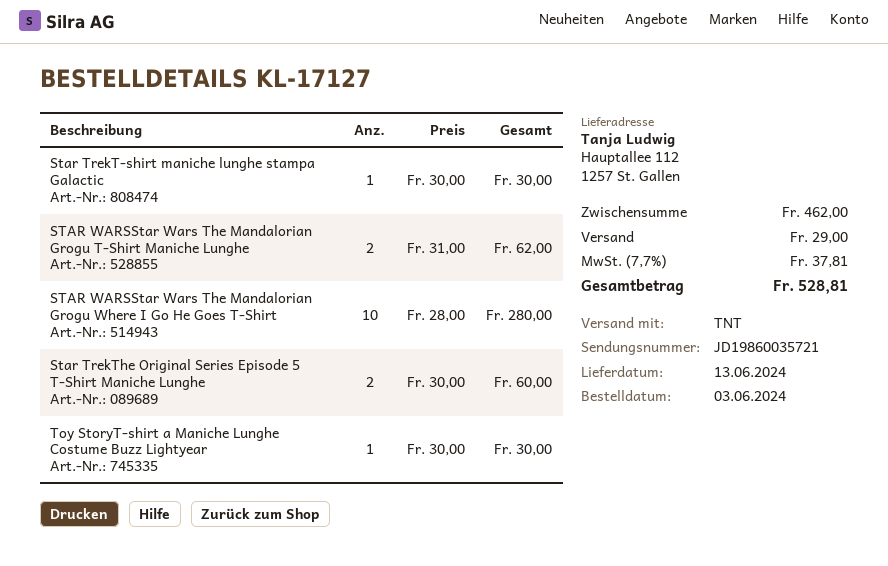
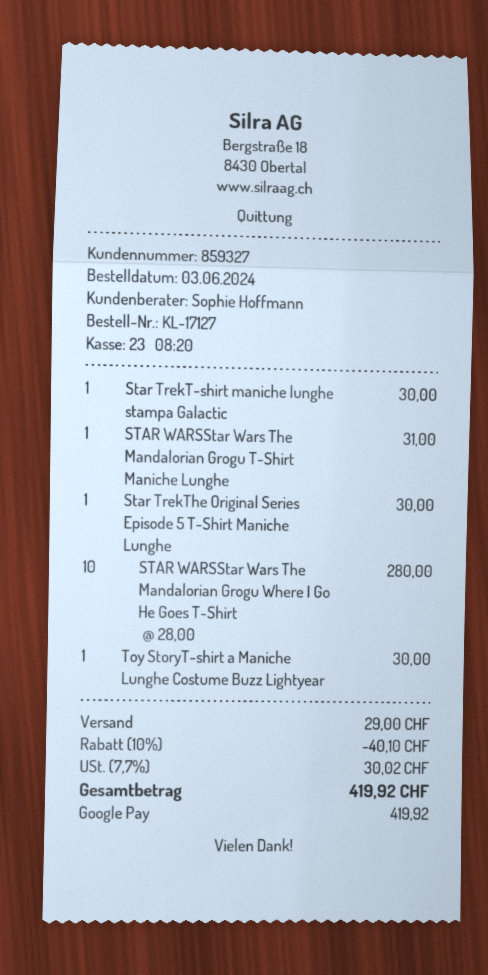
STAR WARSStar Wars The Mandalorian Grogu T-Shirt Maniche Lunghe: 2 x 31.00 = 62.00 -> 1 x 31.00 = 31.00
Star TrekThe Original Series Episode 5 T-Shirt Maniche Lunghe: 2 x 30.00 = 60.00 -> 1 x 30.00 = 30.00
discount: none -> 10% = 40.10
tax: 7.7% = 37.81 -> 7.7% = 30.02
total: 528.81 -> 419.92

